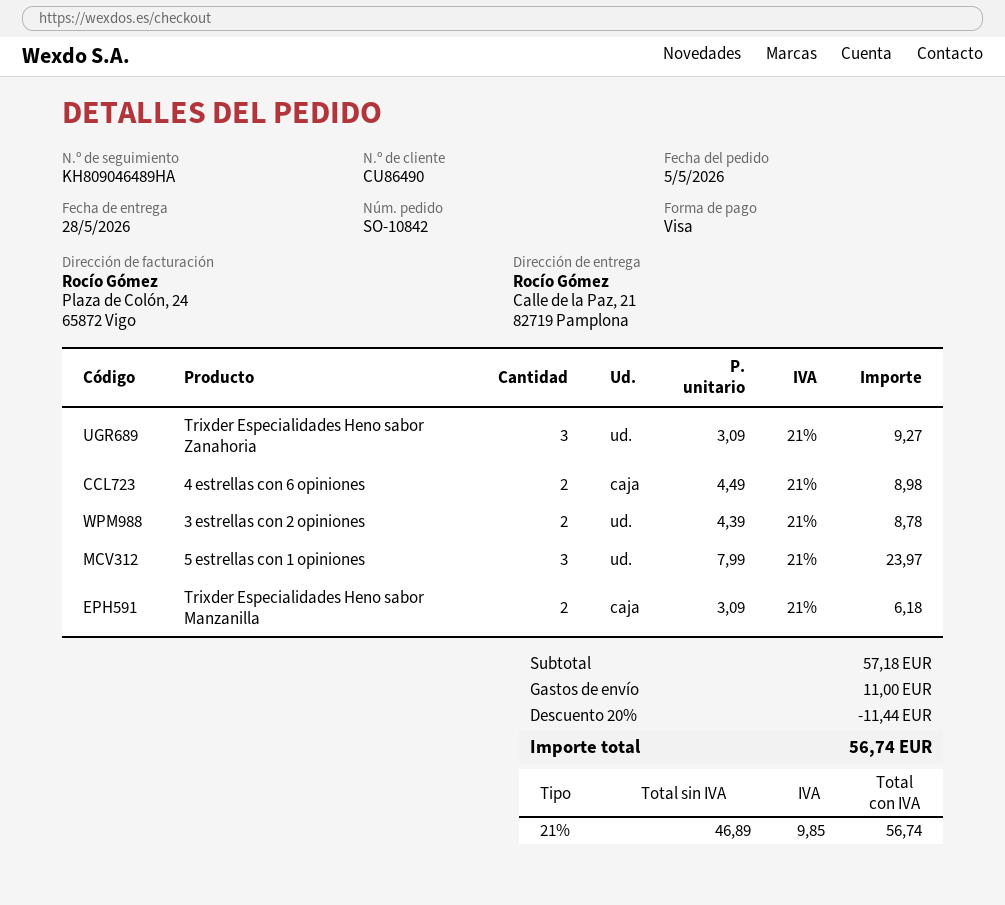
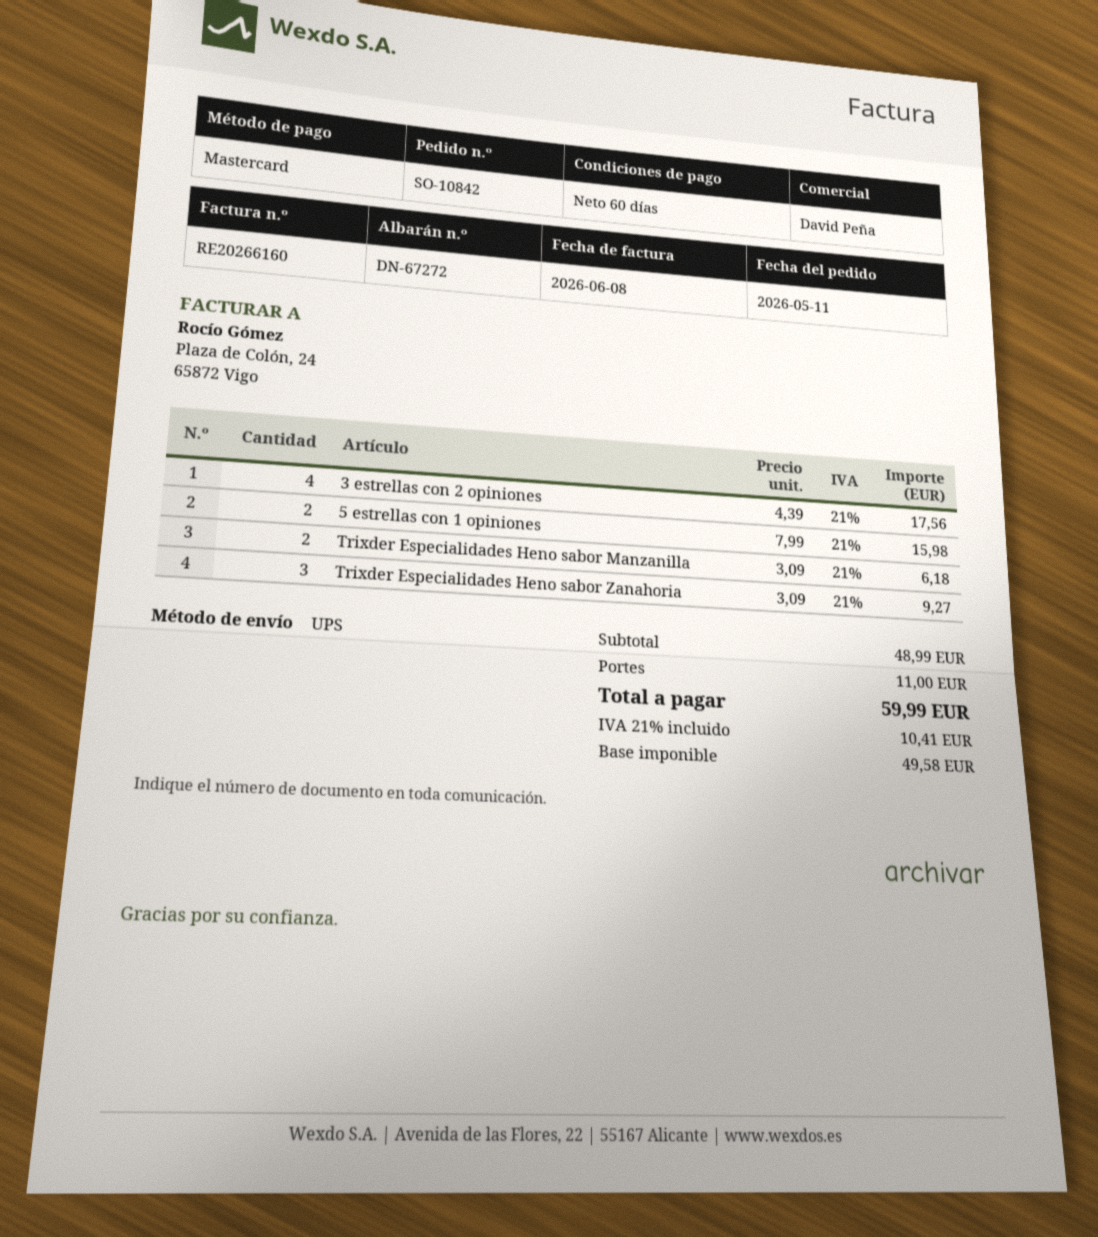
order date: 2026-05-05 -> 2026-05-11
payment method: Visa -> Mastercard
4 estrellas con 6 opiniones: 2 x 4.49 = 8.98 -> none
3 estrellas con 2 opiniones: 2 x 4.39 = 8.78 -> 4 x 4.39 = 17.56
5 estrellas con 1 opiniones: 3 x 7.99 = 23.97 -> 2 x 7.99 = 15.98
subtotal: 57.18 -> 48.99
discount: 20% = 11.44 -> none
net: 46.89 -> 49.58
tax: 21% = 9.85 -> 21% = 10.41
total: 56.74 -> 59.99

